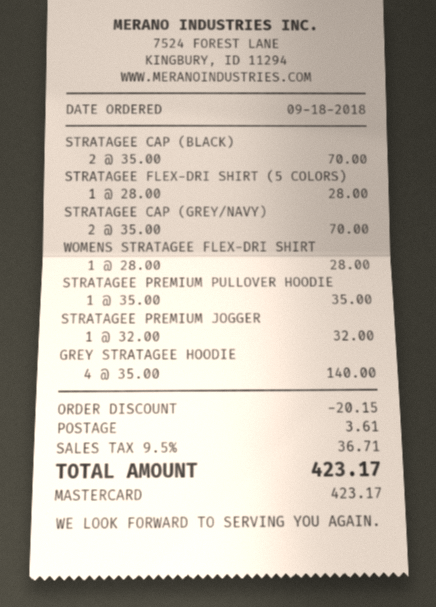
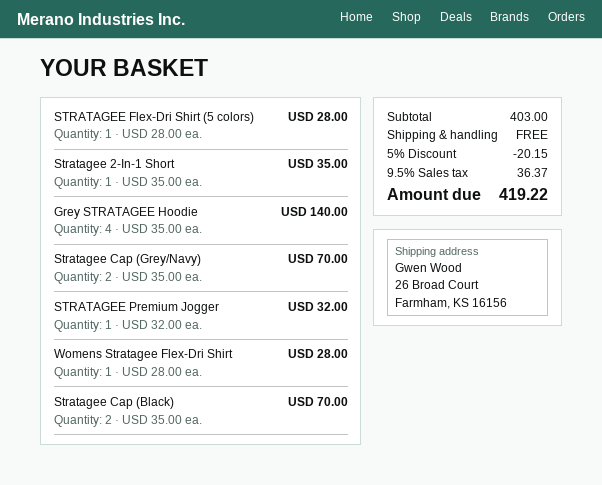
STRATAGEE PREMIUM PULLOVER HOODIE: 1 x 35.00 = 35.00 -> none
Stratagee 2-In-1 Short: none -> 1 x 35.00 = 35.00
shipping: 3.61 -> 0.00
tax: 9.5% = 36.71 -> 9.5% = 36.37
total: 423.17 -> 419.22

